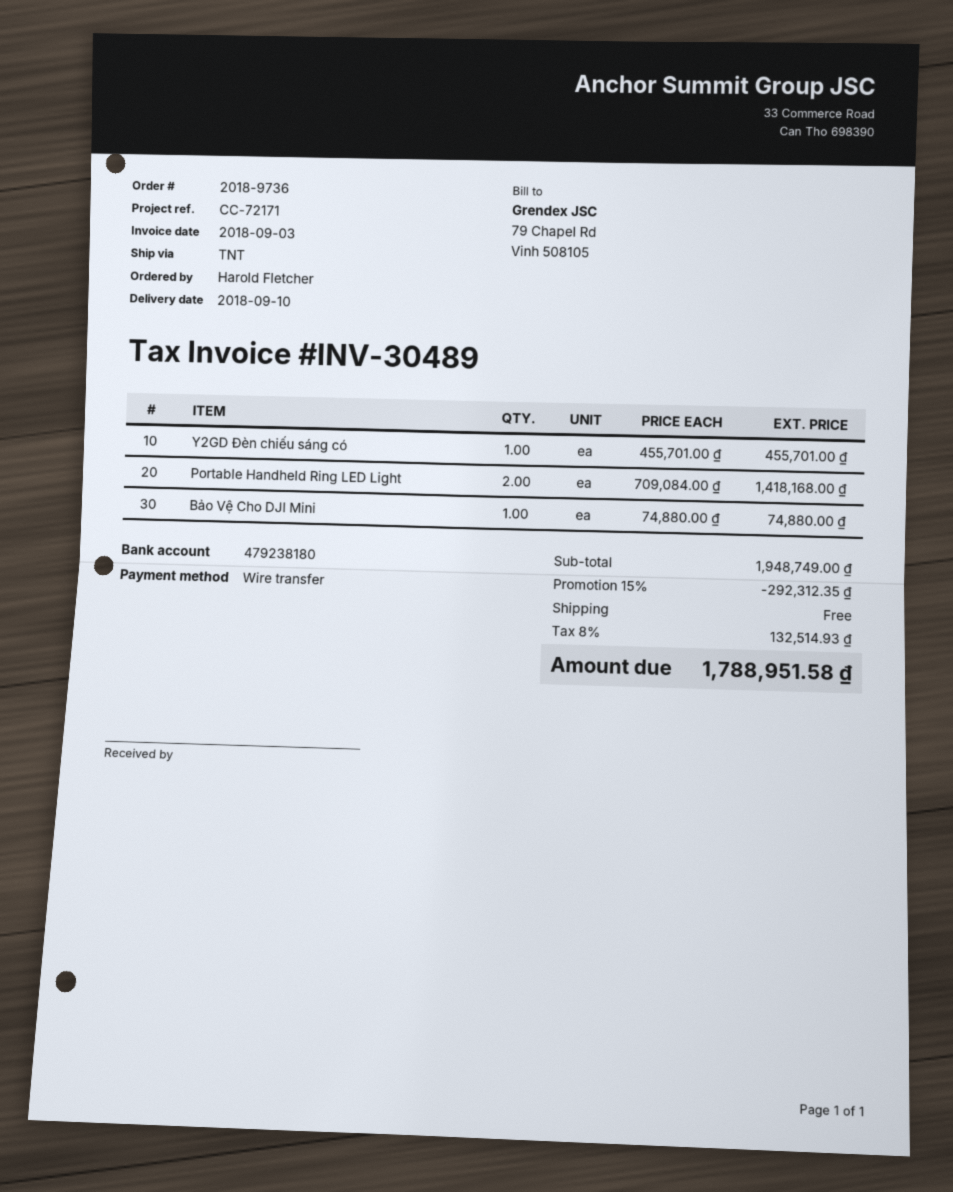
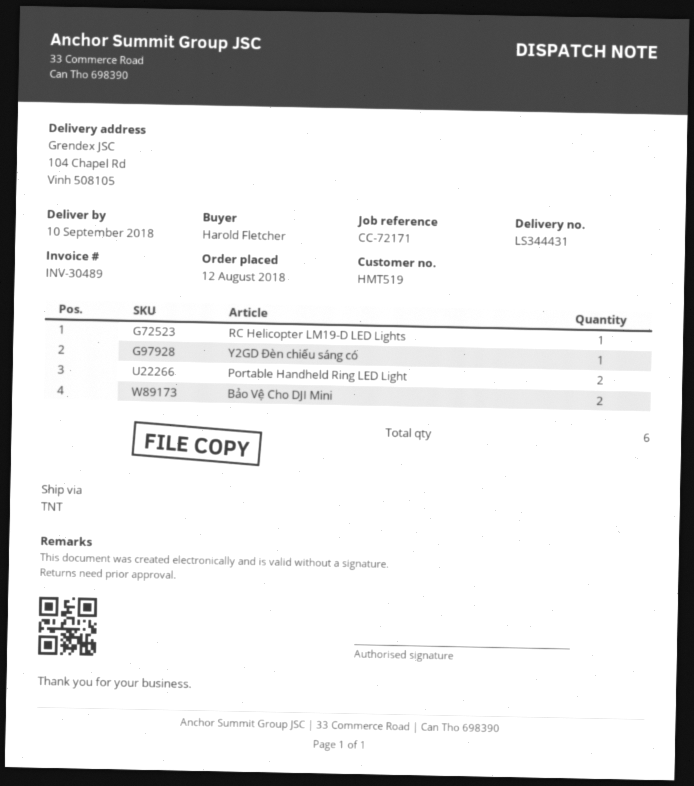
Bảo Vệ Cho DJI Mini: 1 -> 2
RC Helicopter LM19-D LED Lights: none -> 1

